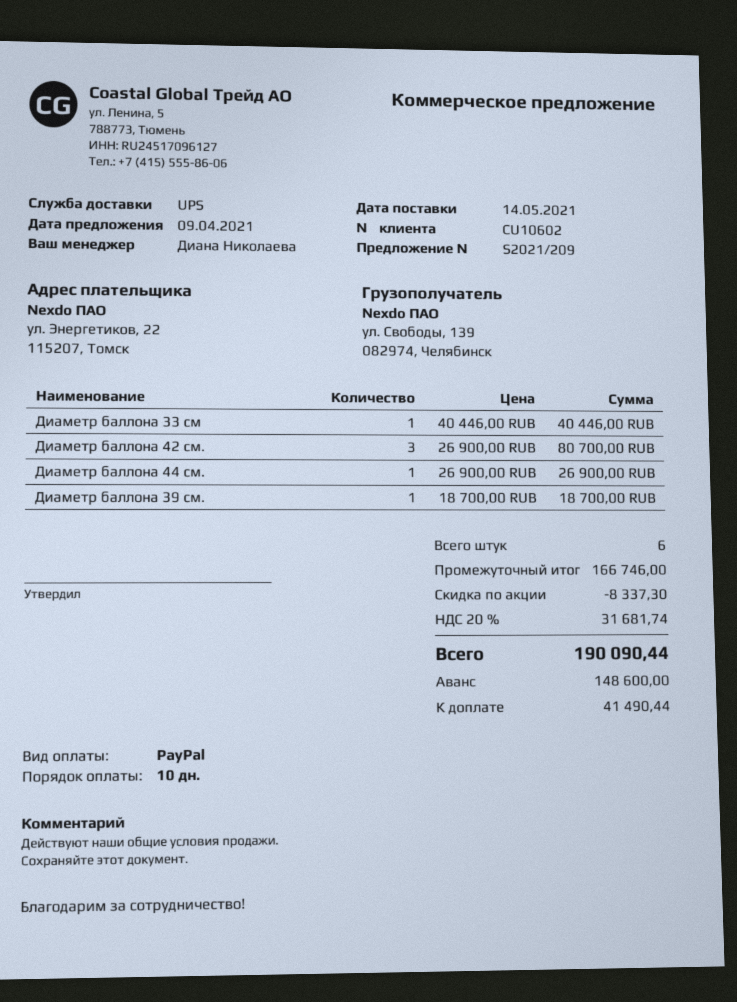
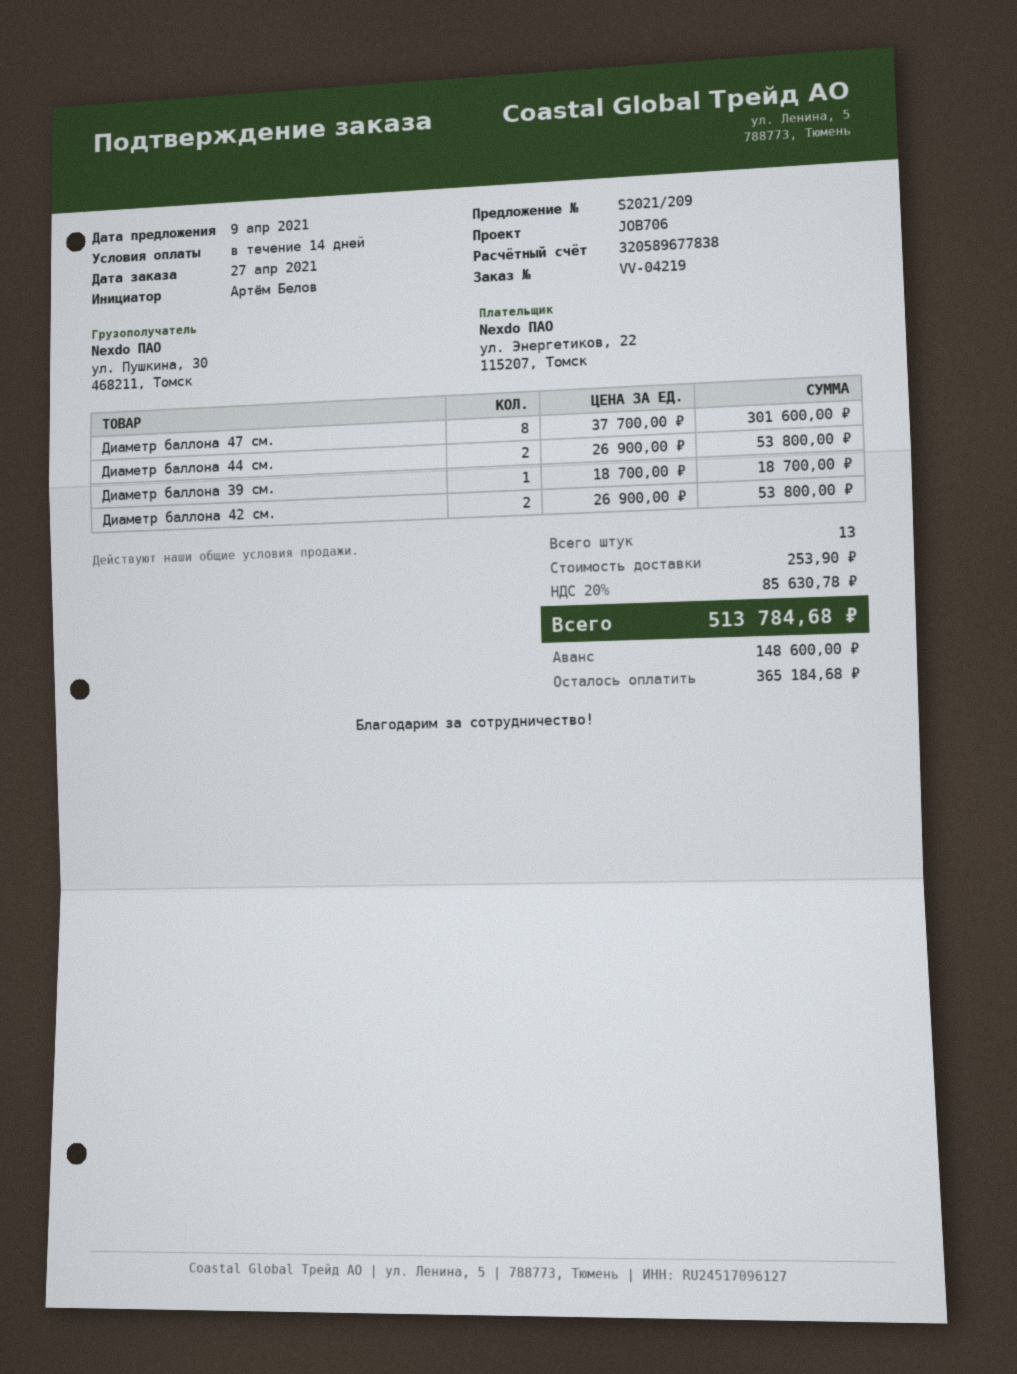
payment terms: 10 days -> 14 days
ship to: ул. Свободы, 139, 082974, Челябинск -> ул. Пушкина, 30, 468211, Томск
Диаметр баллона 33 см: 1 x 40446.00 = 40446.00 -> none
Диаметр баллона 42 см.: 3 x 26900.00 = 80700.00 -> 2 x 26900.00 = 53800.00
Диаметр баллона 44 см.: 1 x 26900.00 = 26900.00 -> 2 x 26900.00 = 53800.00
Диаметр баллона 47 см.: none -> 8 x 37700.00 = 301600.00
total quantity: 6 -> 13
discount: 8337.30 -> none
shipping: none -> 253.90
tax: 20% = 31681.74 -> 20% = 85630.78
total: 190090.44 -> 513784.68
balance: 41490.44 -> 365184.68

